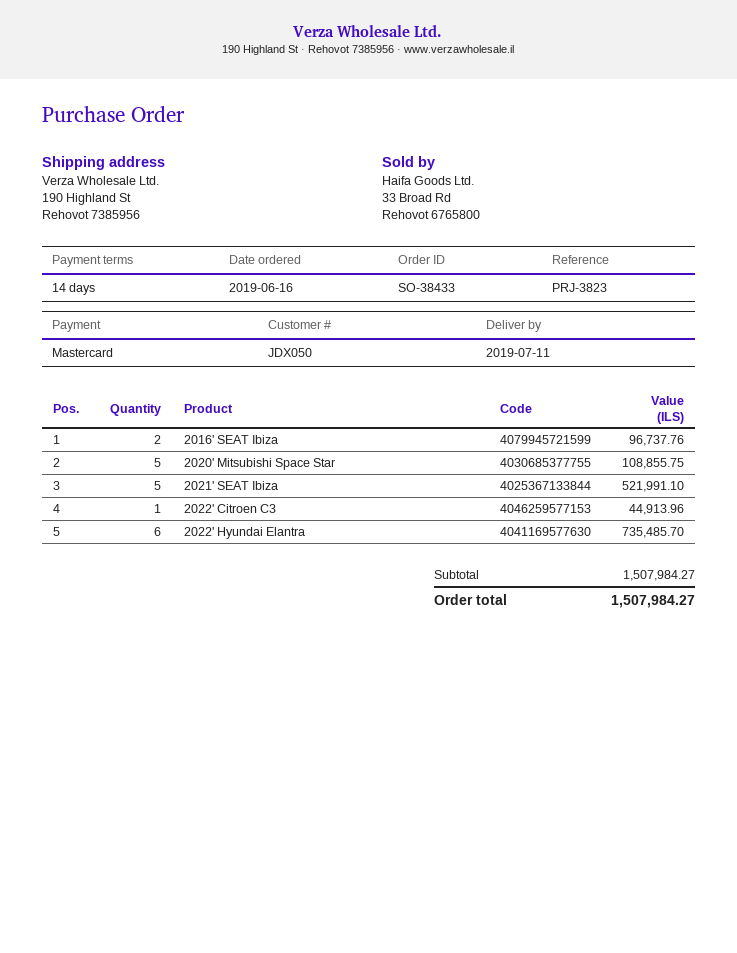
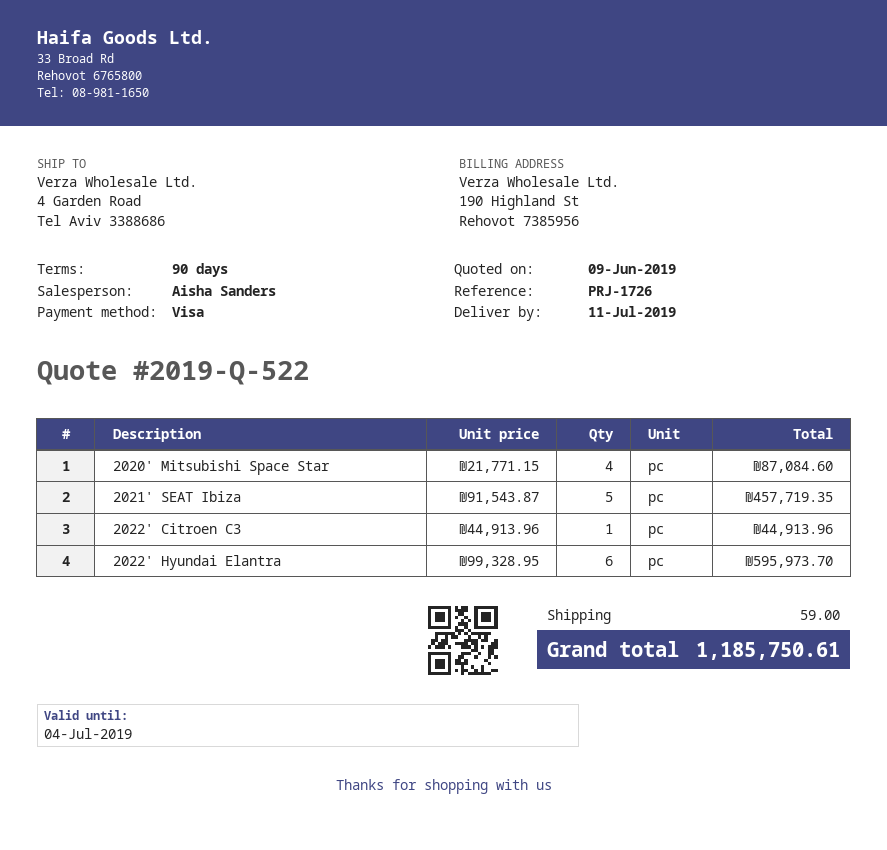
payment terms: 14 days -> 90 days
reference: PRJ-3823 -> PRJ-1726
payment method: Mastercard -> Visa
ship to: 190 Highland St, Rehovot 7385956 -> 4 Garden Road, Tel Aviv 3388686
2016' SEAT Ibiza: 2 for 96737.76 -> none
2020' Mitsubishi Space Star: 5 for 108855.75 -> 4 for 87084.60
2021' SEAT Ibiza: 5 for 521991.10 -> 5 for 457719.35
2022' Hyundai Elantra: 6 for 735485.70 -> 6 for 595973.70
shipping: none -> 59.00
total: 1507984.27 -> 1185750.61

